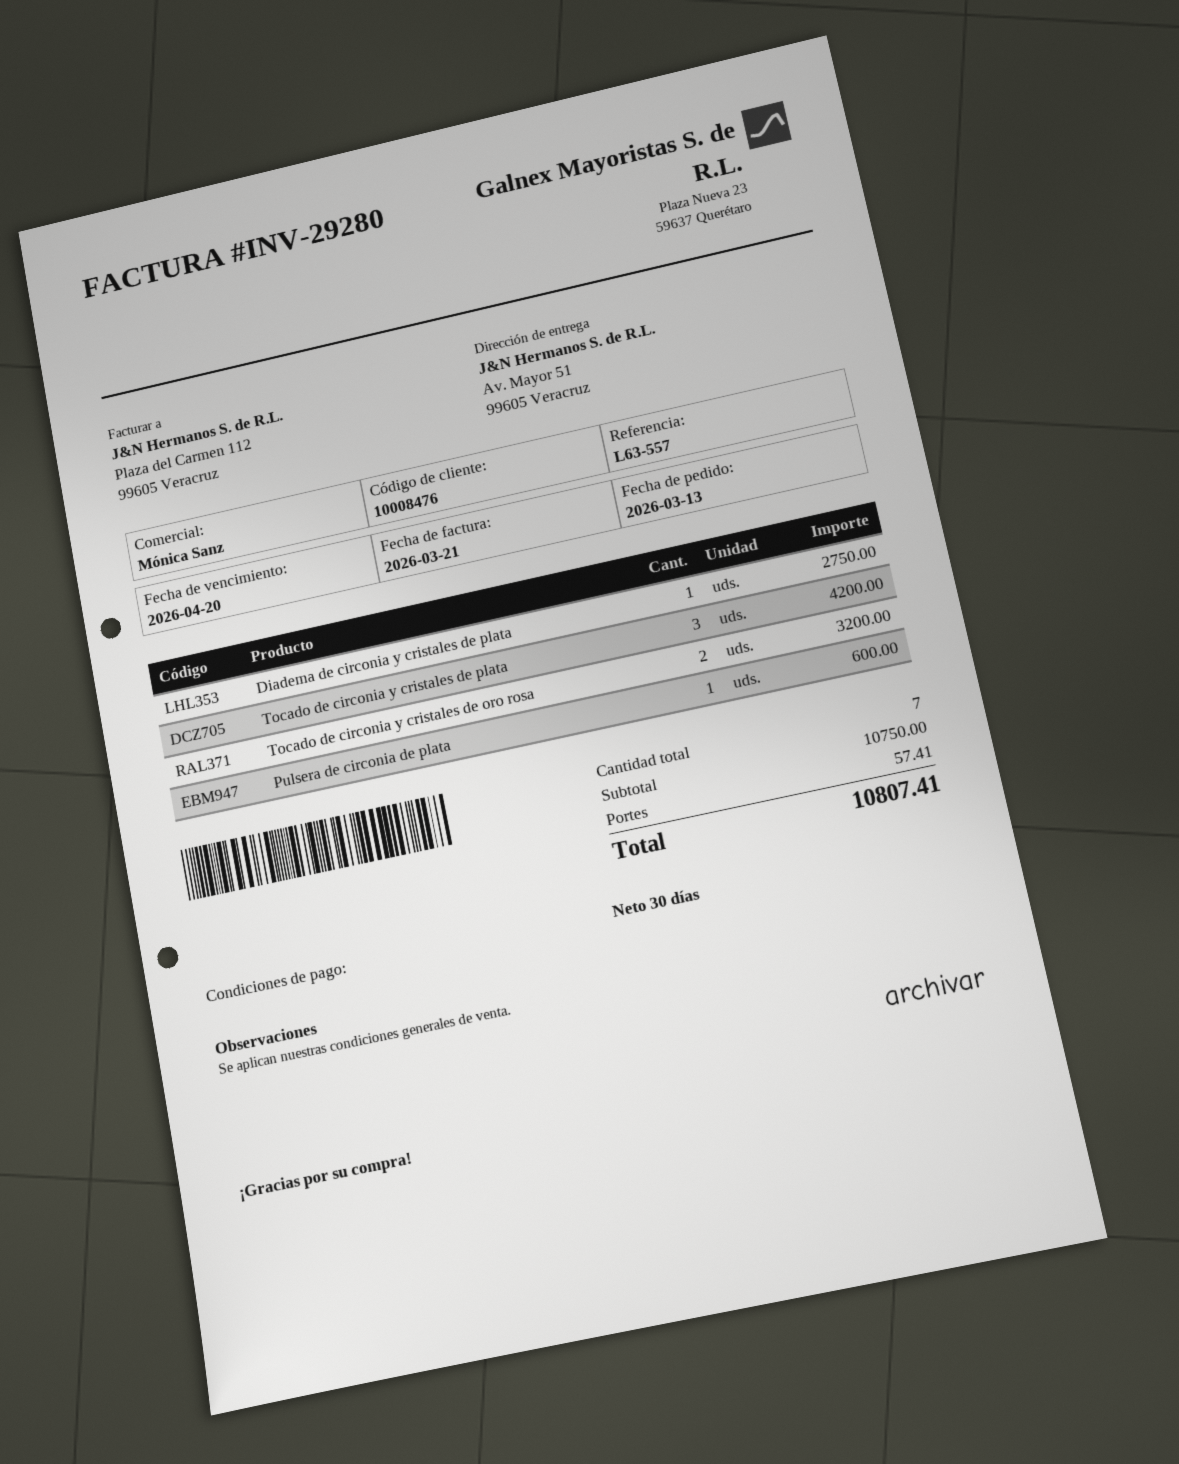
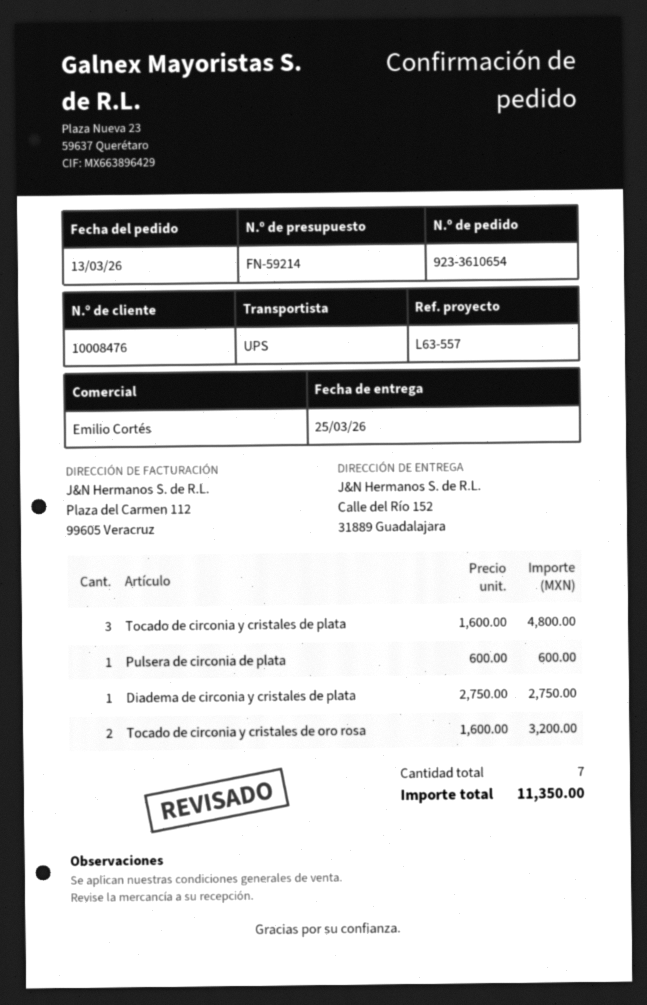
sales rep: Mónica Sanz -> Emilio Cortés
ship to: Av. Mayor 51, 99605 Veracruz -> Calle del Río 152, 31889 Guadalajara
Tocado de circonia y cristales de plata: 3 for 4200.00 -> 3 for 4800.00
shipping: 57.41 -> none
total: 10807.41 -> 11350.00

